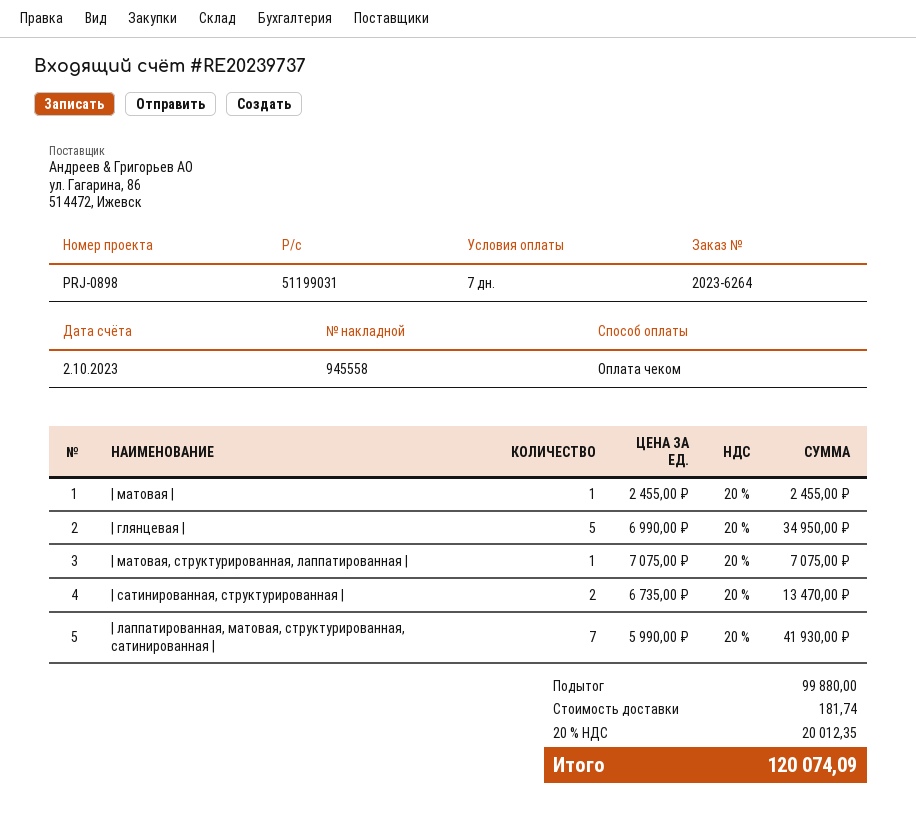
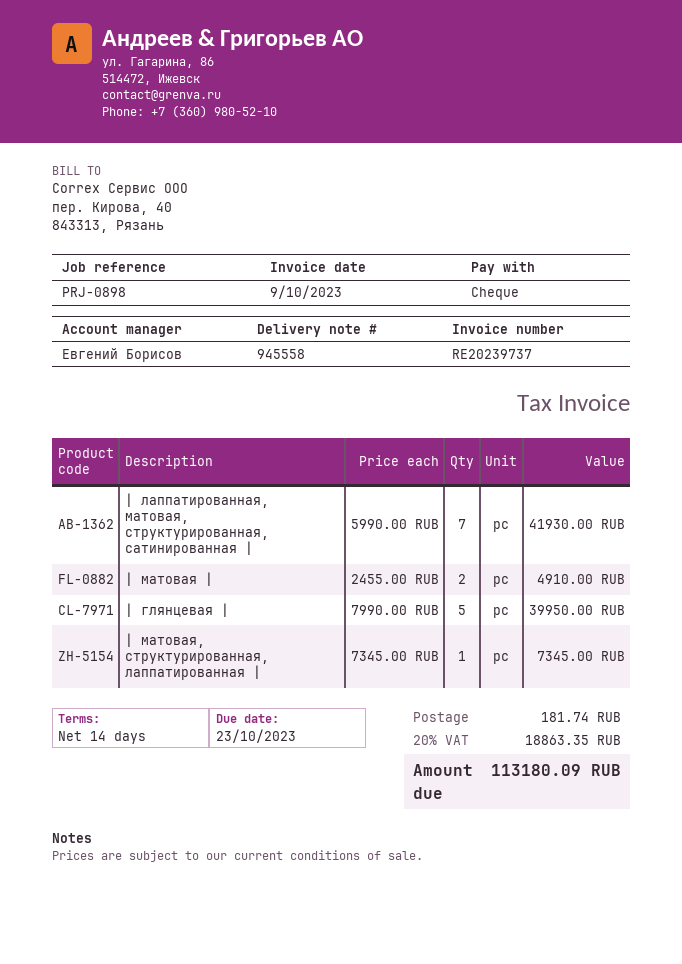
invoice date: 2023-10-02 -> 2023-10-09
payment terms: 7 days -> 14 days
| матовая |: 1 x 2455.00 = 2455.00 -> 2 x 2455.00 = 4910.00
| глянцевая |: 5 x 6990.00 = 34950.00 -> 5 x 7990.00 = 39950.00
| матовая, структурированная, лаппатированная |: 1 x 7075.00 = 7075.00 -> 1 x 7345.00 = 7345.00
| сатинированная, структурированная |: 2 x 6735.00 = 13470.00 -> none
tax: 20% = 20012.35 -> 20% = 18863.35
total: 120074.09 -> 113180.09

